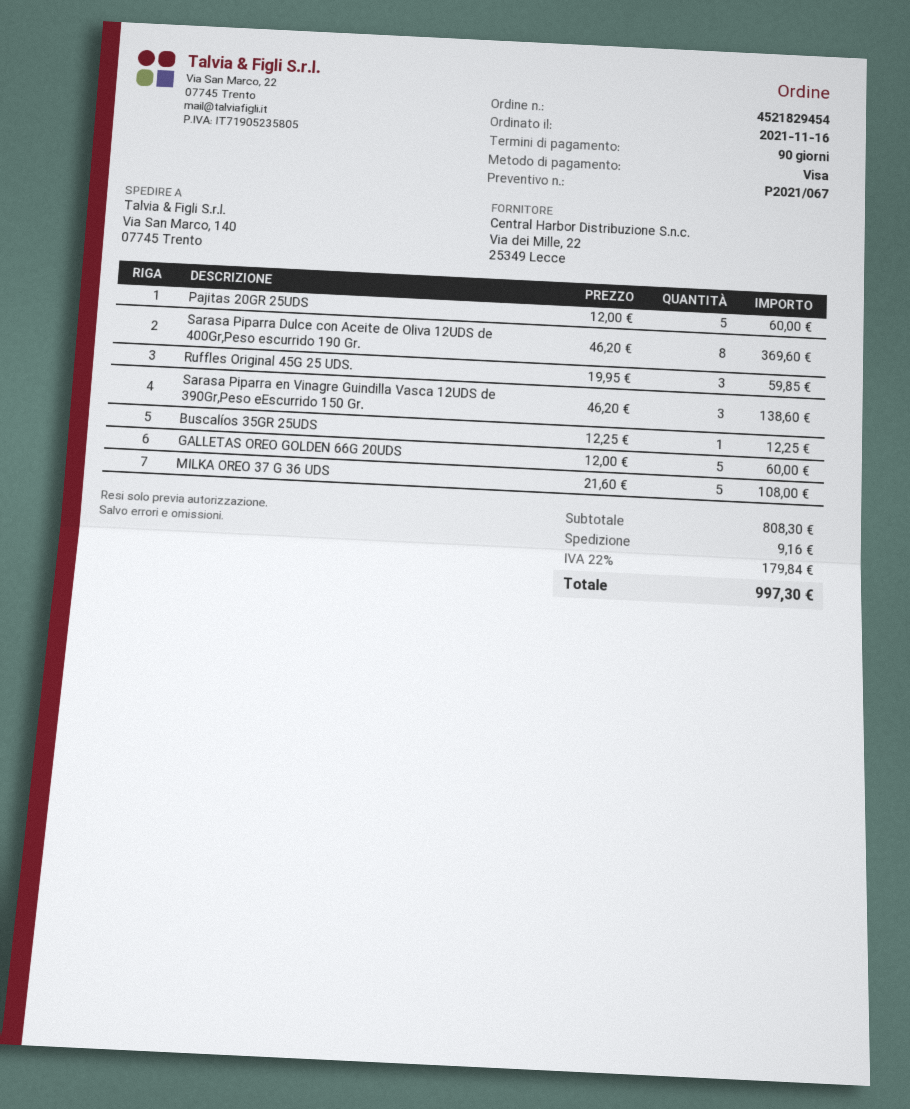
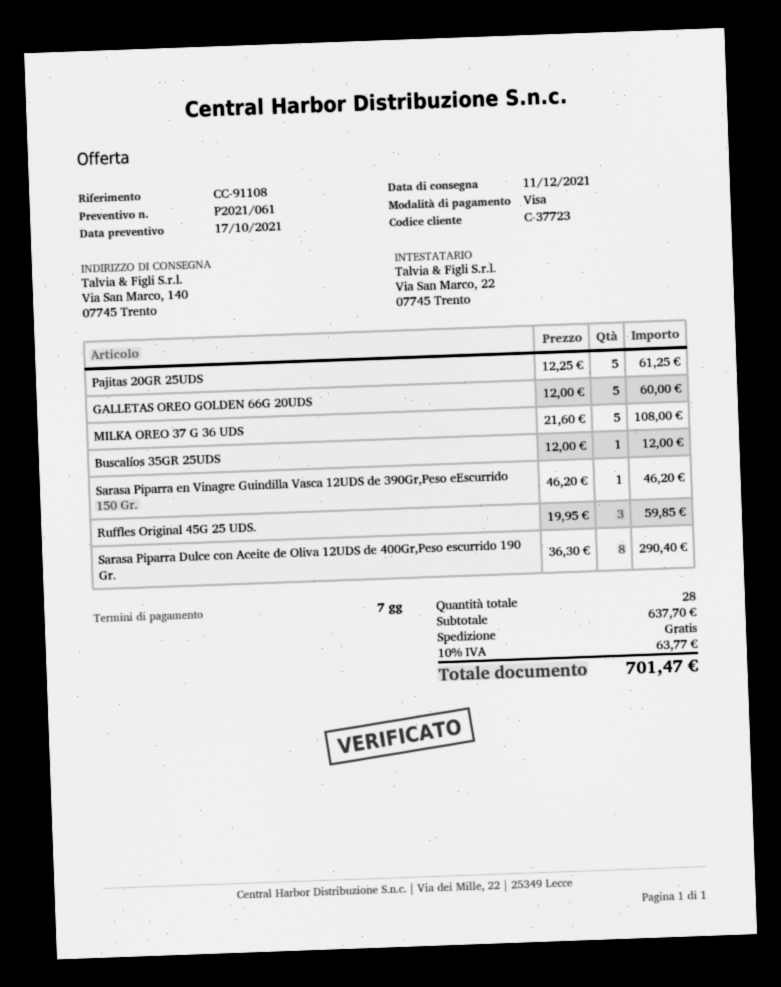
quote number: P2021/067 -> P2021/061
payment terms: 90 days -> 7 days
Pajitas 20GR 25UDS: 5 x 12.00 = 60.00 -> 5 x 12.25 = 61.25
Sarasa Piparra Dulce con Aceite de Oliva 12UDS de 400Gr,Peso escurrido 190 Gr.: 8 x 46.20 = 369.60 -> 8 x 36.30 = 290.40
Sarasa Piparra en Vinagre Guindilla Vasca 12UDS de 390Gr,Peso eEscurrido 150 Gr.: 3 x 46.20 = 138.60 -> 1 x 46.20 = 46.20
Buscalíos 35GR 25UDS: 1 x 12.25 = 12.25 -> 1 x 12.00 = 12.00
subtotal: 808.30 -> 637.70
shipping: 9.16 -> 0.00
tax: 22% = 179.84 -> 10% = 63.77
total: 997.30 -> 701.47

